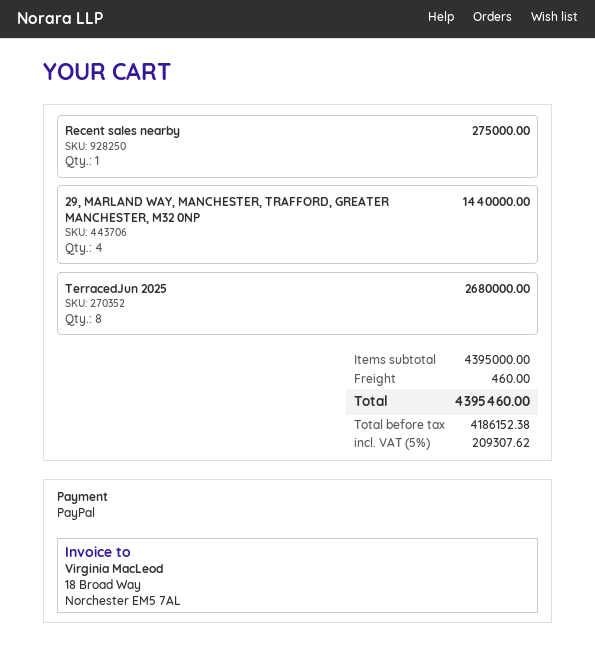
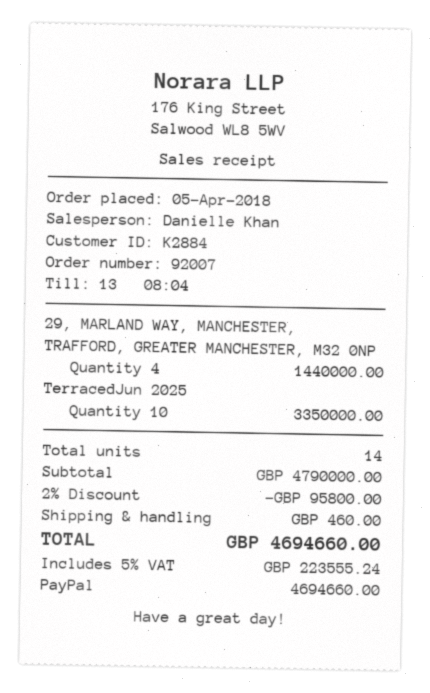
Recent sales nearby: 1 for 275000.00 -> none
TerracedJun 2025: 8 for 2680000.00 -> 10 for 3350000.00
subtotal: 4395000.00 -> 4790000.00
discount: none -> 2% = 95800.00
tax: 5% = 209307.62 -> 5% = 223555.24
total: 4395460.00 -> 4694660.00

